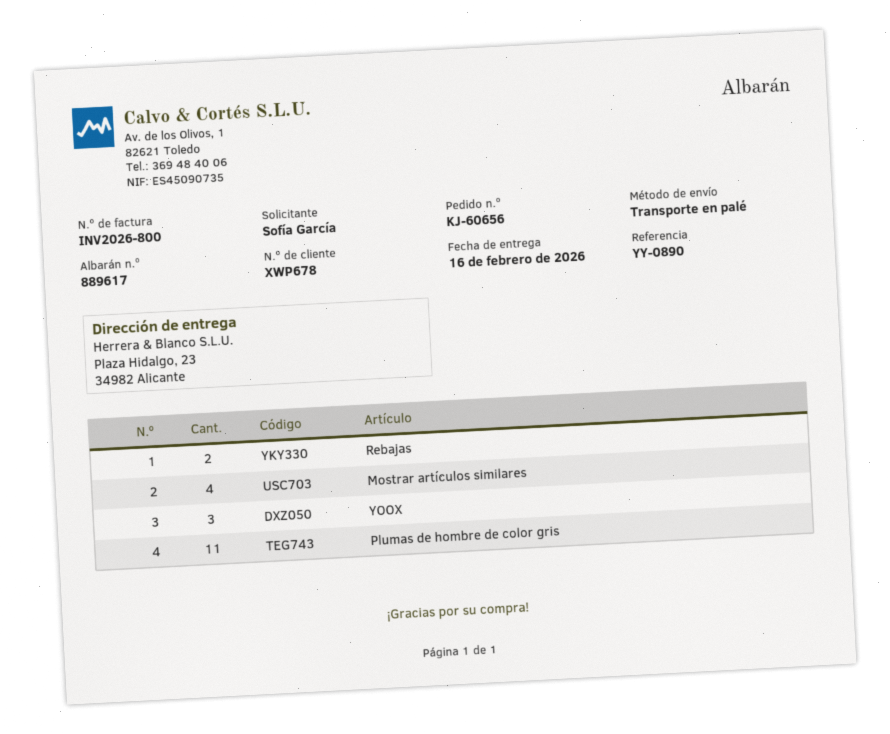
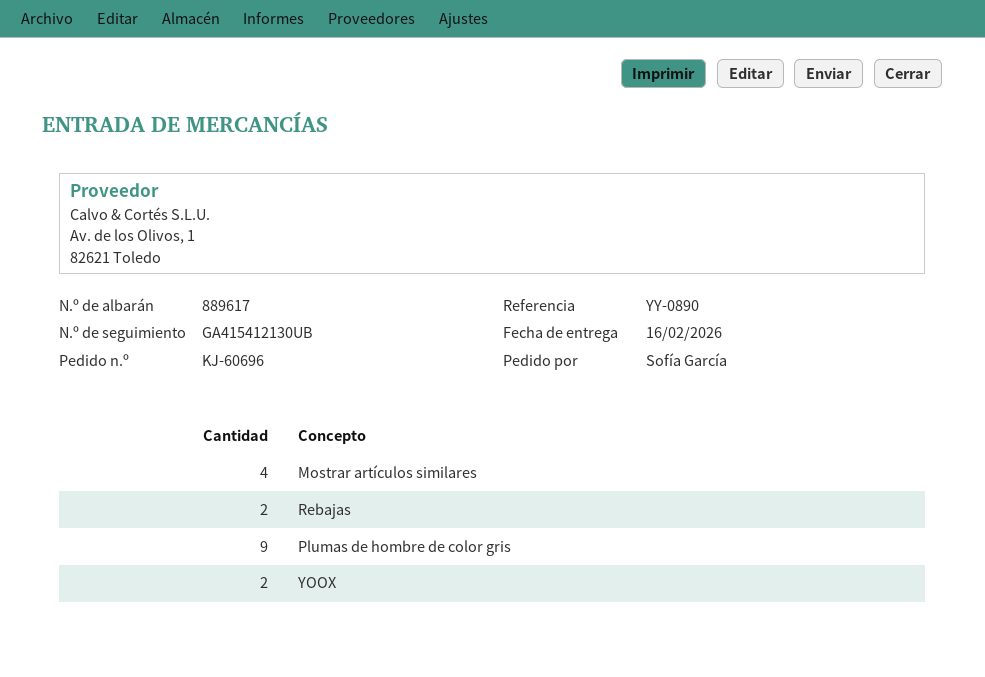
order number: KJ-60656 -> KJ-60696
YOOX: 3 -> 2
Plumas de hombre de color gris: 11 -> 9

